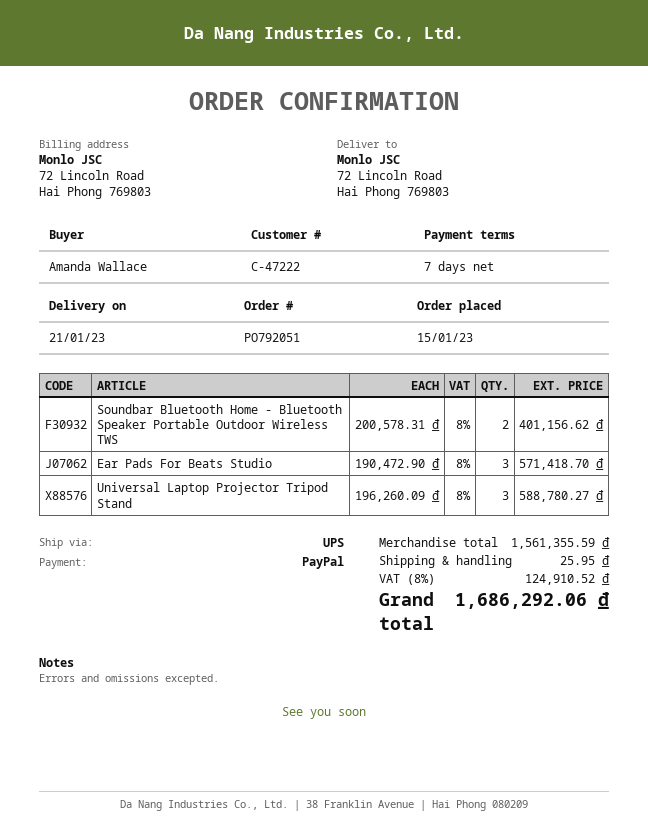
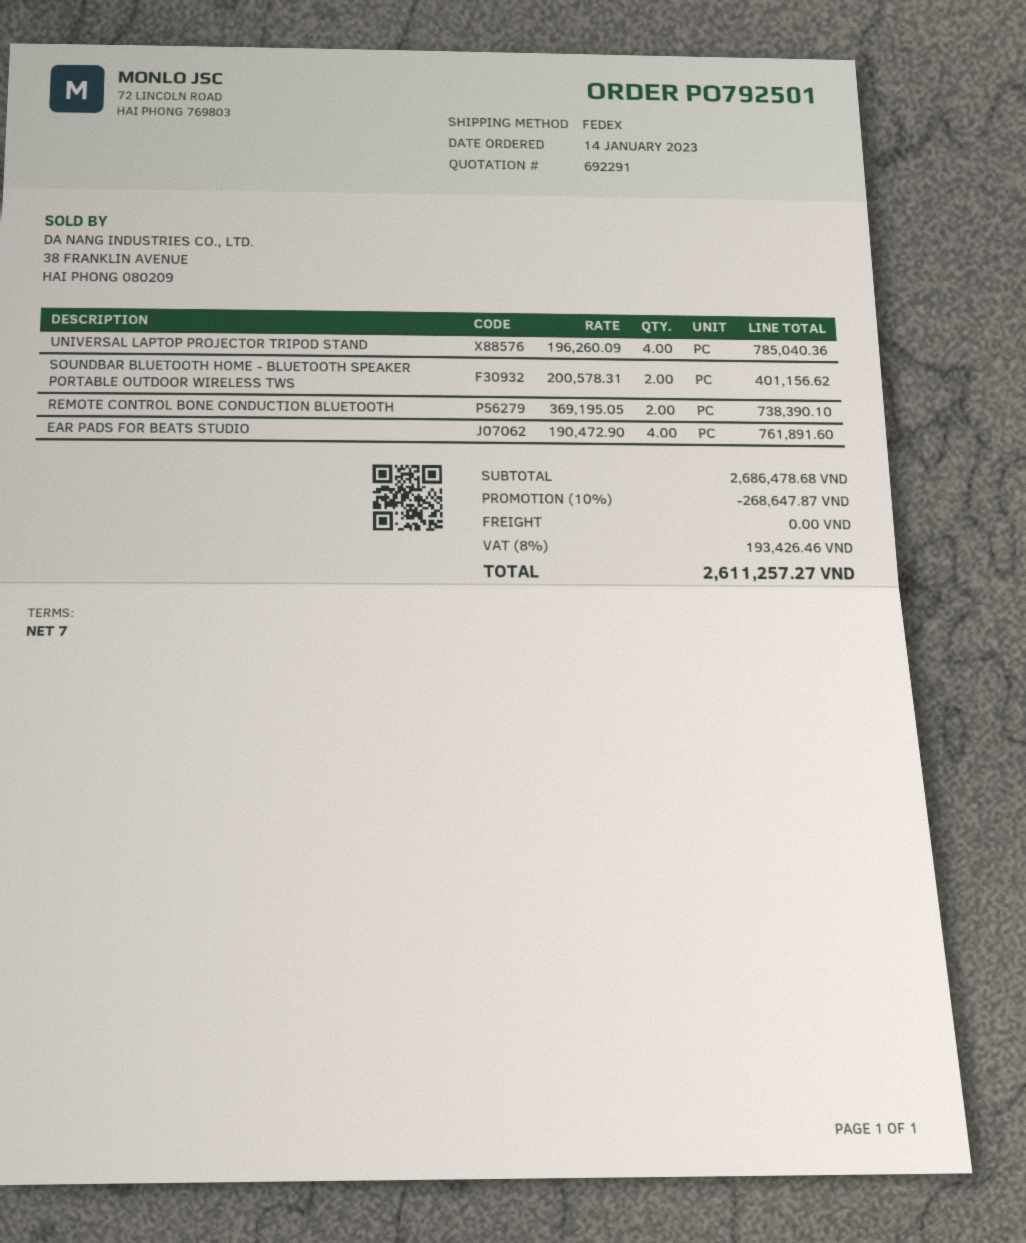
order number: PO792051 -> PO792501
order date: 2023-01-15 -> 2023-01-14
shipping method: UPS -> FedEx
Ear Pads For Beats Studio: 3 x 190472.90 = 571418.70 -> 4 x 190472.90 = 761891.60
Universal Laptop Projector Tripod Stand: 3 x 196260.09 = 588780.27 -> 4 x 196260.09 = 785040.36
REMOTE CONTROL BONE CONDUCTION BLUETOOTH: none -> 2 x 369195.05 = 738390.10
subtotal: 1561355.59 -> 2686478.68
discount: none -> 10% = 268647.87
shipping: 25.95 -> 0.00
tax: 8% = 124910.52 -> 8% = 193426.46
total: 1686292.06 -> 2611257.27

